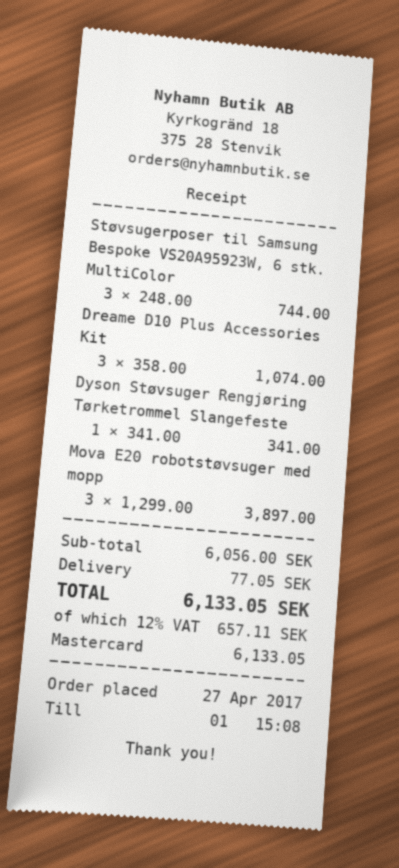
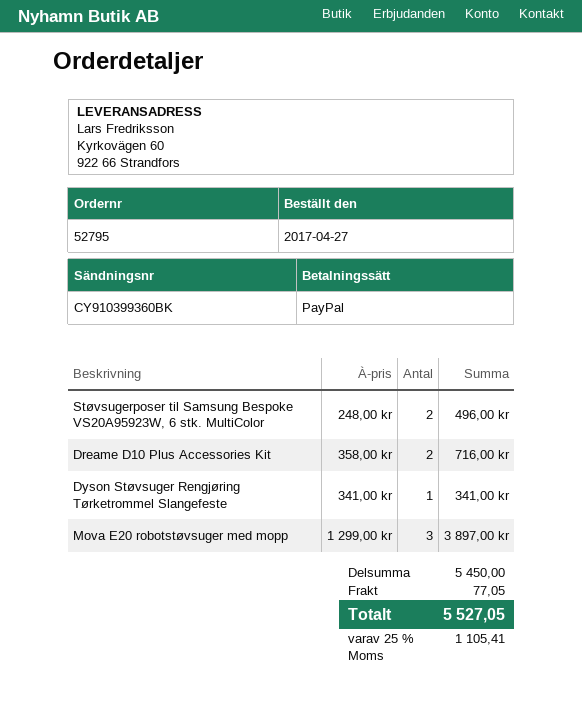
payment method: Mastercard -> PayPal
Støvsugerposer til Samsung Bespoke VS20A95923W, 6 stk. MultiColor: 3 x 248.00 = 744.00 -> 2 x 248.00 = 496.00
Dreame D10 Plus Accessories Kit: 3 x 358.00 = 1074.00 -> 2 x 358.00 = 716.00
subtotal: 6056.00 -> 5450.00
tax: 12% = 657.11 -> 25% = 1105.41
total: 6133.05 -> 5527.05

